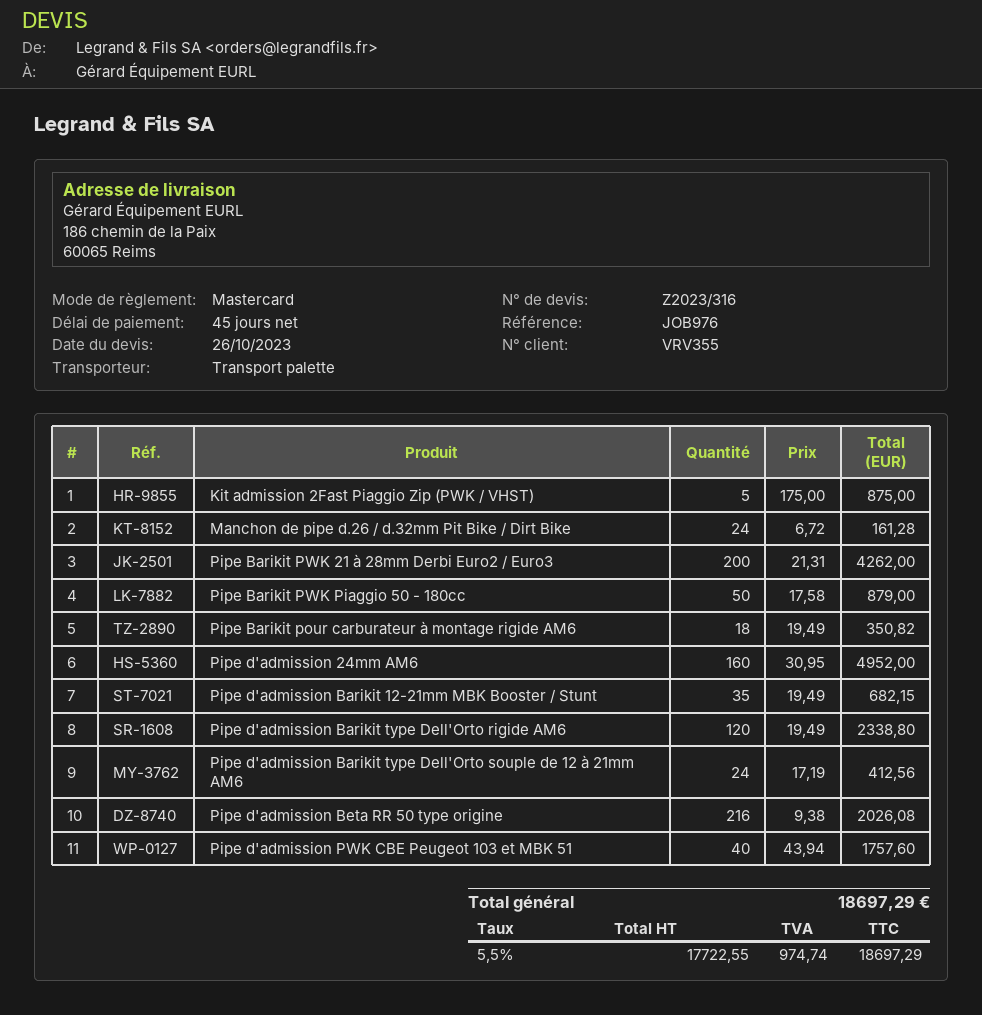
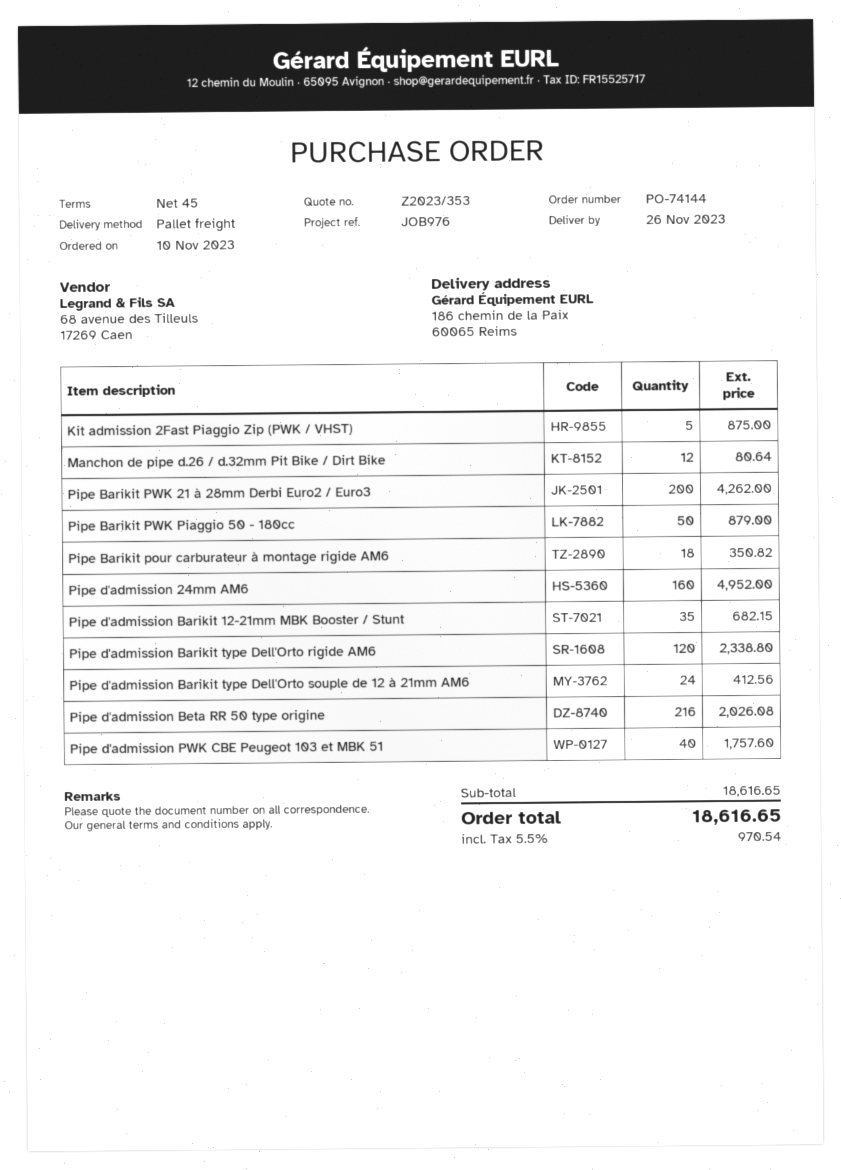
quote number: Z2023/316 -> Z2023/353
Manchon de pipe d.26 / d.32mm Pit Bike / Dirt Bike: 24 for 161.28 -> 12 for 80.64
tax: 5.5% = 974.74 -> 5.5% = 970.54
total: 18697.29 -> 18616.65

